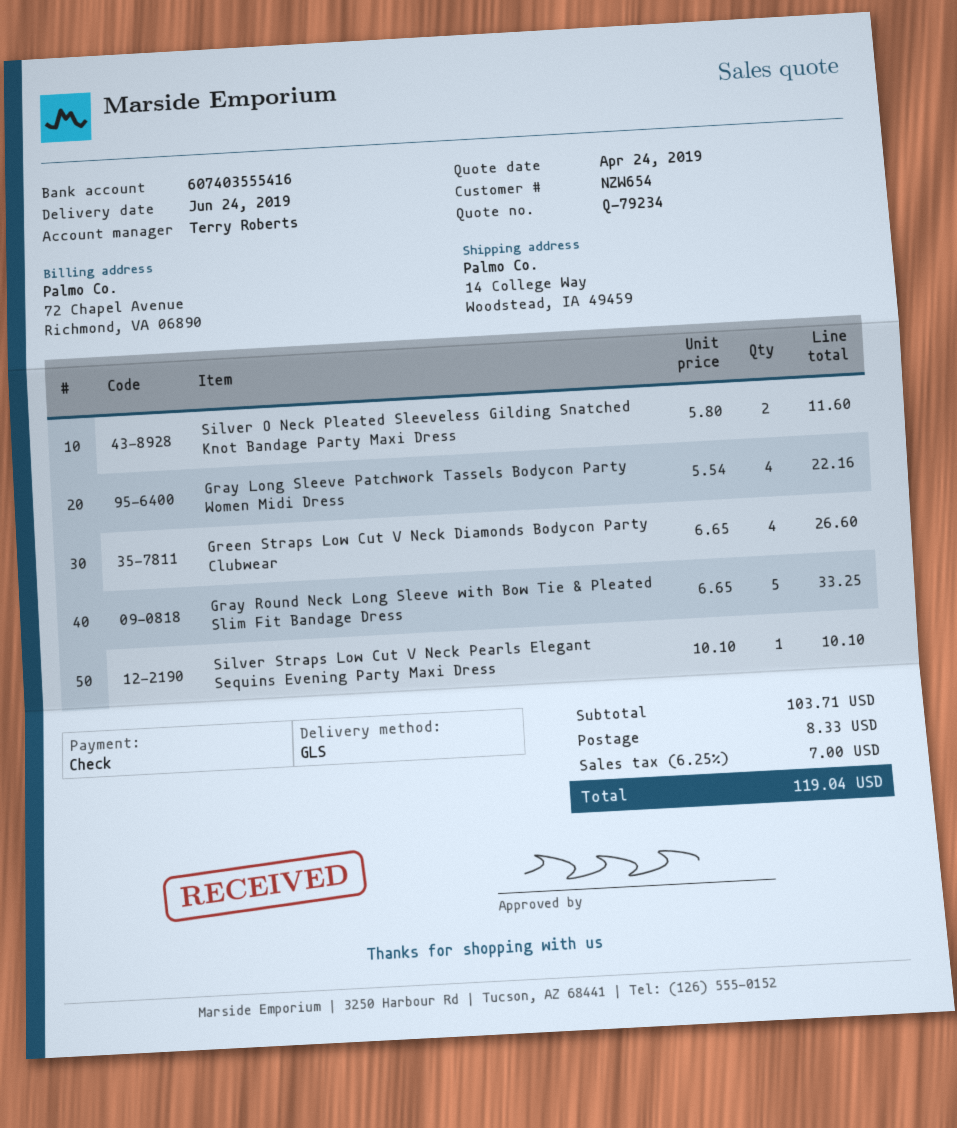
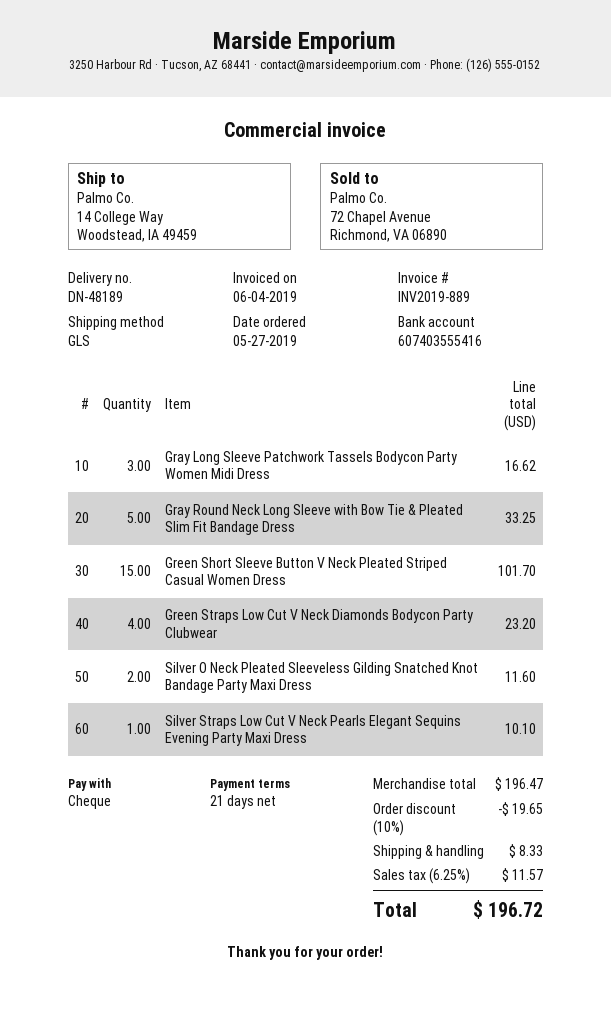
Gray Long Sleeve Patchwork Tassels Bodycon Party Women Midi Dress: 4 for 22.16 -> 3 for 16.62
Green Straps Low Cut V Neck Diamonds Bodycon Party Clubwear: 4 for 26.60 -> 4 for 23.20
Green Short Sleeve Button V Neck Pleated Striped Casual Women Dress: none -> 15 for 101.70
subtotal: 103.71 -> 196.47
discount: none -> 10% = 19.65
tax: 6.25% = 7.00 -> 6.25% = 11.57
total: 119.04 -> 196.72

